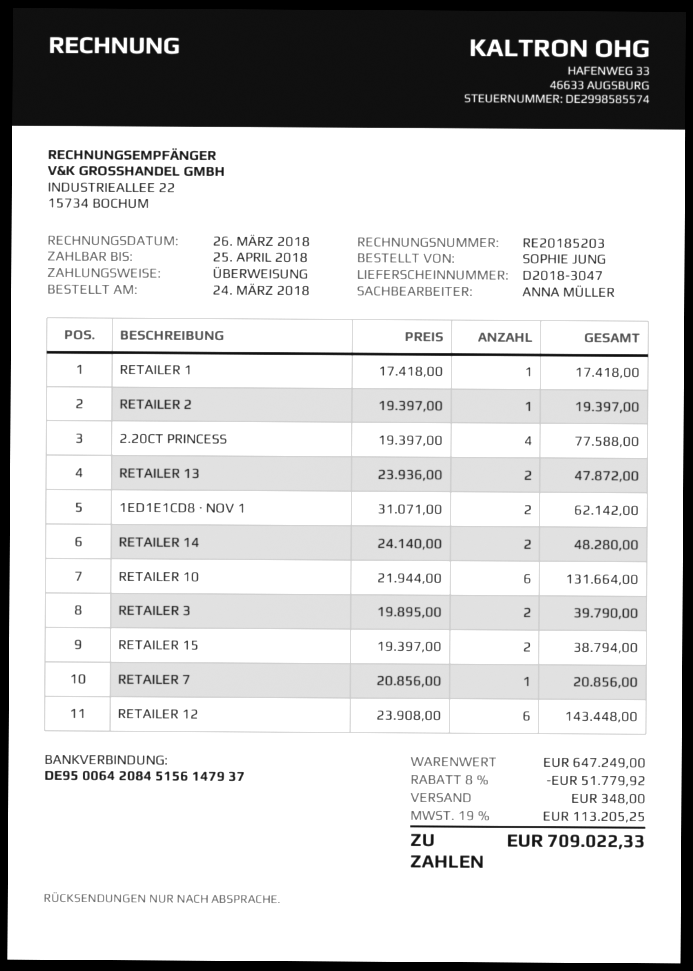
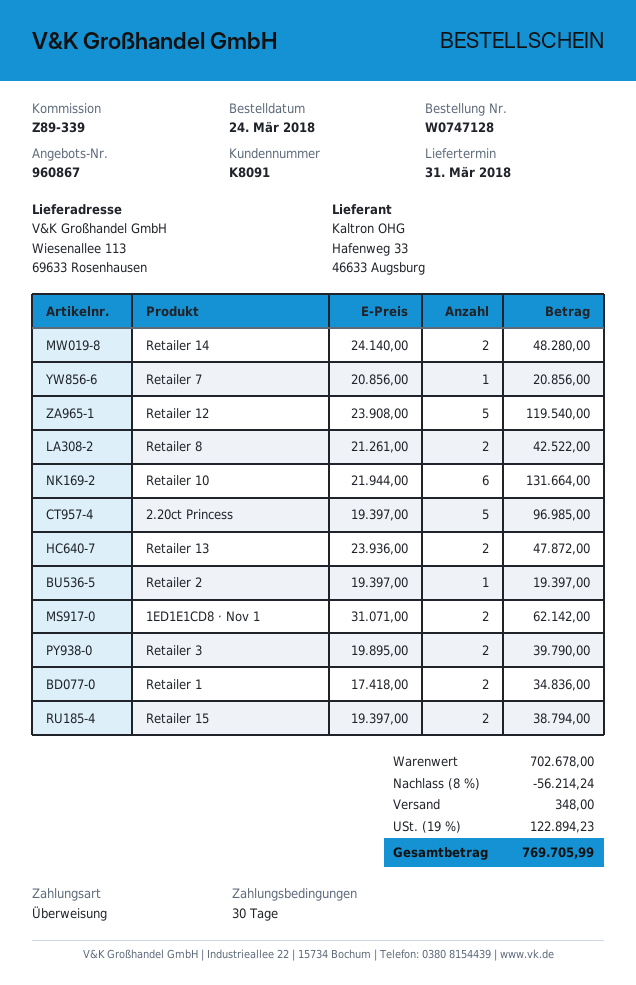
RETAILER 1: 1 x 17418.00 = 17418.00 -> 2 x 17418.00 = 34836.00
2.20CT PRINCESS: 4 x 19397.00 = 77588.00 -> 5 x 19397.00 = 96985.00
RETAILER 12: 6 x 23908.00 = 143448.00 -> 5 x 23908.00 = 119540.00
Retailer 8: none -> 2 x 21261.00 = 42522.00
subtotal: 647249.00 -> 702678.00
discount: 8% = 51779.92 -> 8% = 56214.24
tax: 19% = 113205.25 -> 19% = 122894.23
total: 709022.33 -> 769705.99

